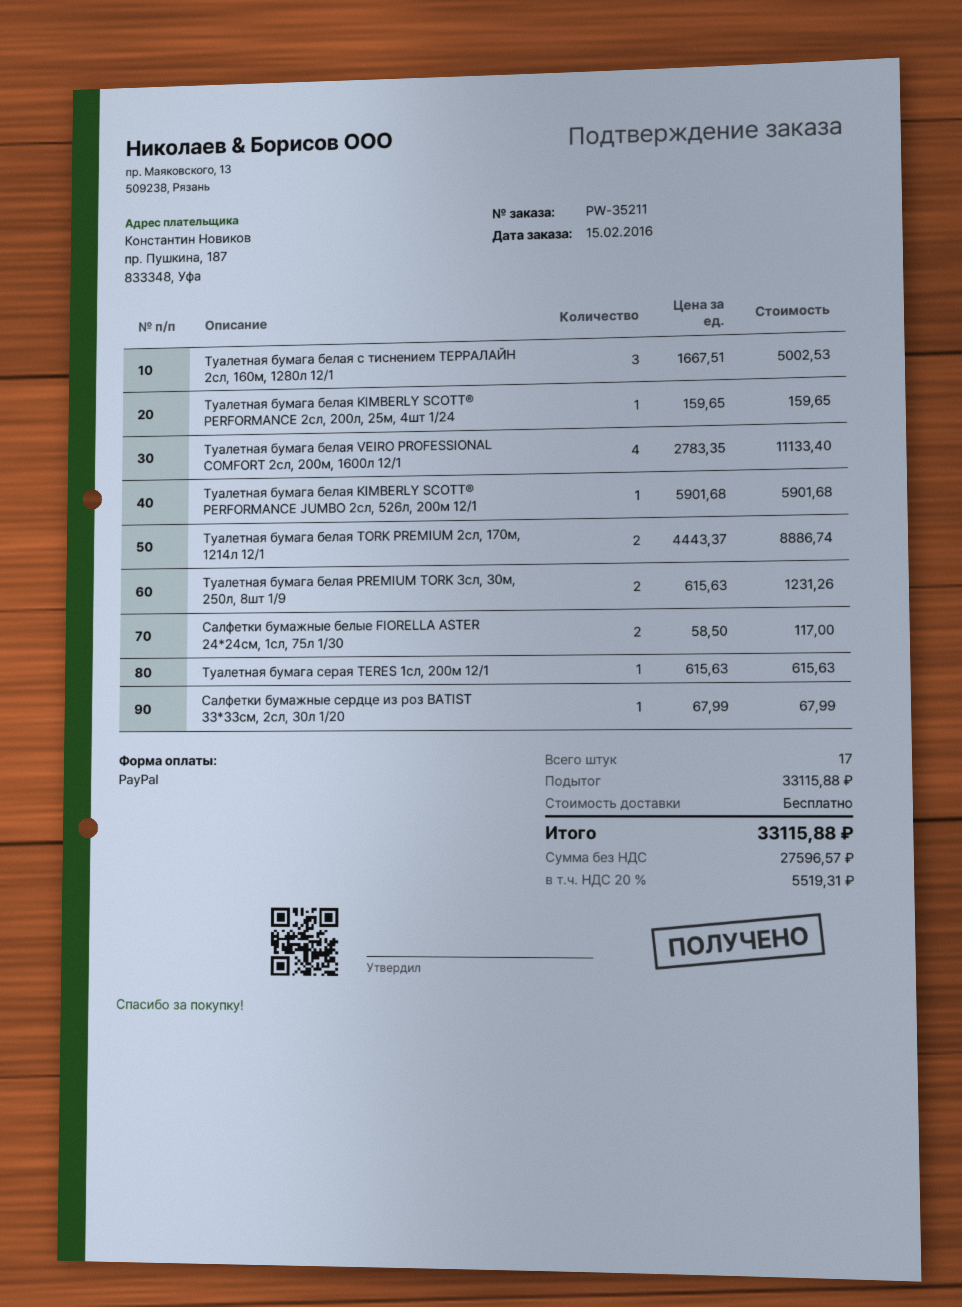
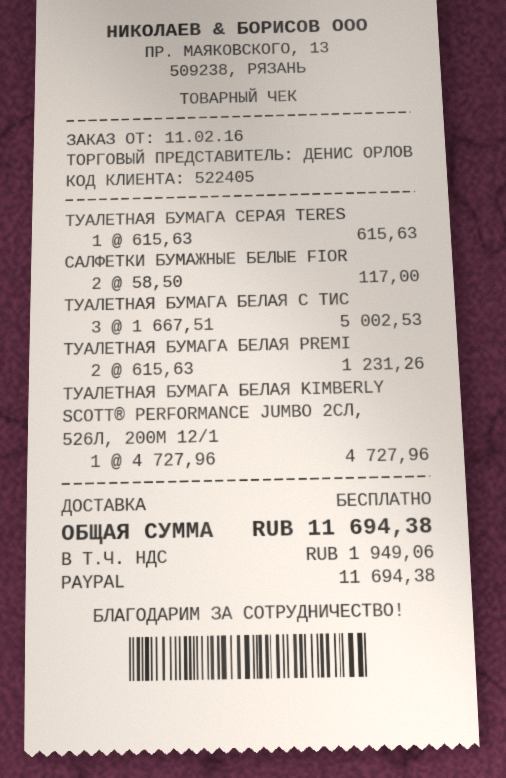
order date: 2016-02-15 -> 2016-02-11
Туалетная бумага белая KIMBERLY SCOTT® PERFORMANCE 2сл, 200л, 25м, 4шт 1/24: 1 x 159.65 = 159.65 -> none
Туалетная бумага белая VEIRO PROFESSIONAL COMFORT 2сл, 200м, 1600л 12/1: 4 x 2783.35 = 11133.40 -> none
Туалетная бумага белая KIMBERLY SCOTT® PERFORMANCE JUMBO 2сл, 526л, 200м 12/1: 1 x 5901.68 = 5901.68 -> 1 x 4727.96 = 4727.96
Туалетная бумага белая TORK PREMIUM 2сл, 170м, 1214л 12/1: 2 x 4443.37 = 8886.74 -> none
Салфетки бумажные сердце из роз BATIST 33*33см, 2сл, 30л 1/20: 1 x 67.99 = 67.99 -> none
tax: 5519.31 -> 1949.06
total: 33115.88 -> 11694.38

